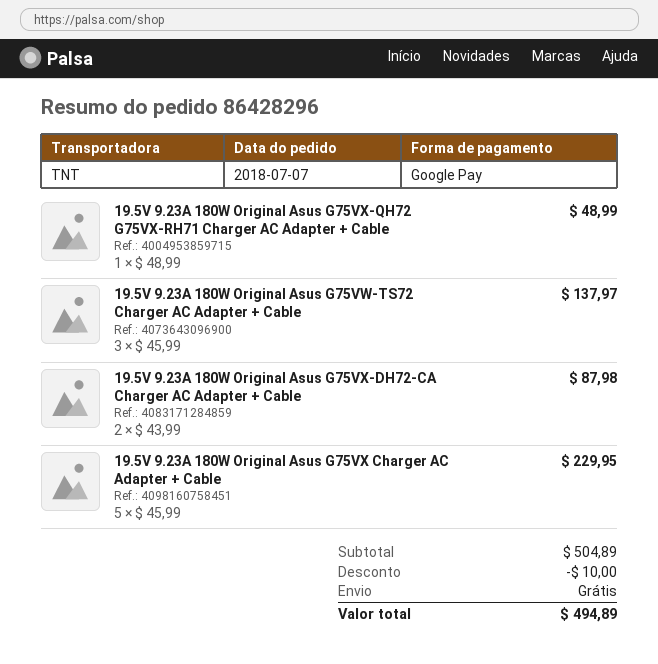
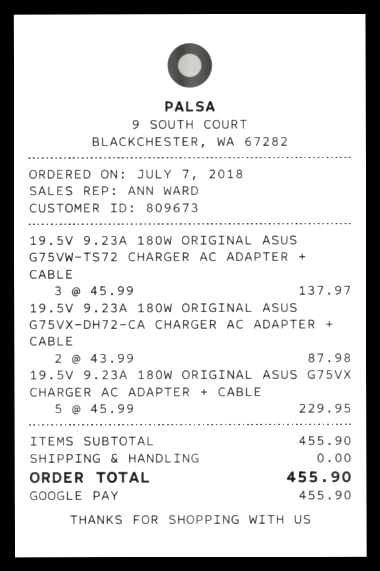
19.5V 9.23A 180W Original Asus G75VX-QH72 G75VX-RH71 Charger AC Adapter + Cable: 1 x 48.99 = 48.99 -> none
subtotal: 504.89 -> 455.90
discount: 10.00 -> none
total: 494.89 -> 455.90

